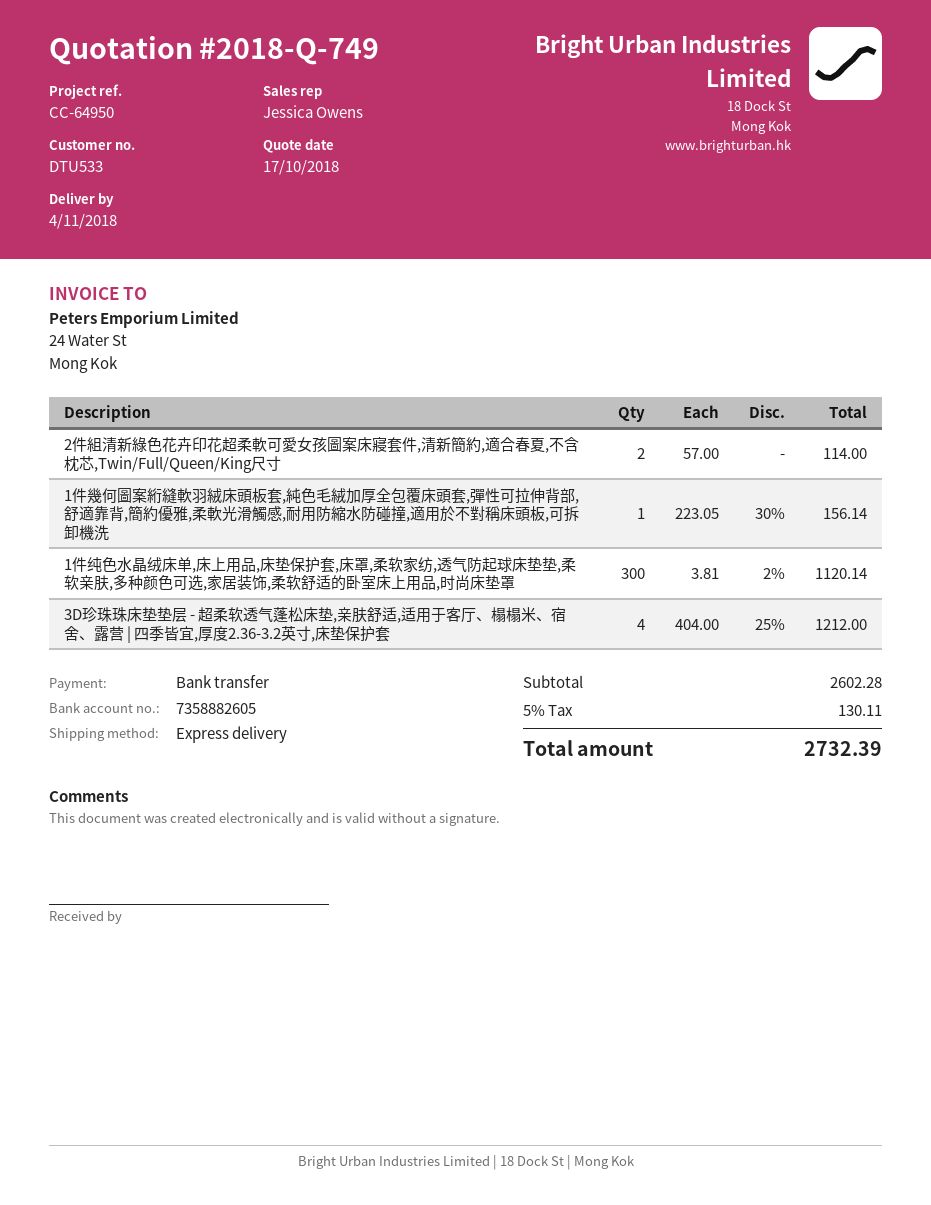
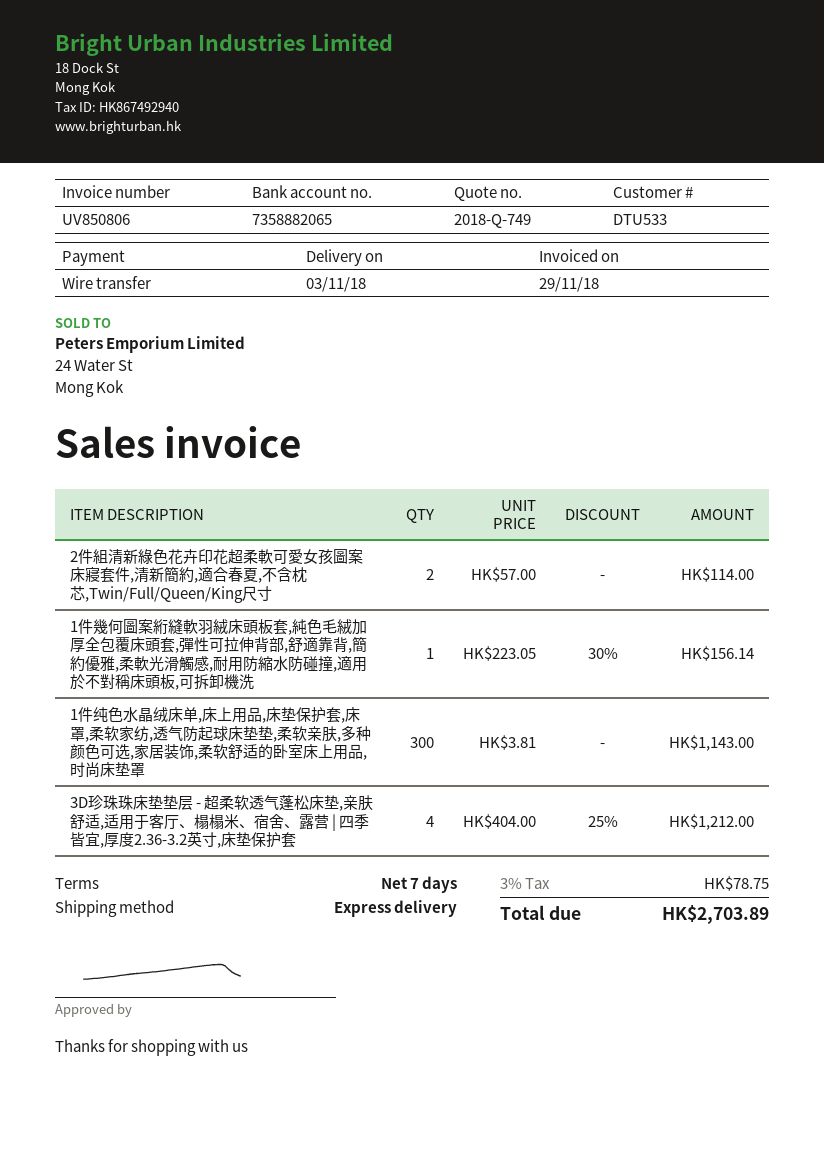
delivery date: 2018-11-04 -> 2018-11-03
bank account: 7358882605 -> 7358882065
1件纯色水晶绒床单,床上用品,床垫保护套,床罩,柔软家纺,透气防起球床垫垫,柔软亲肤,多种颜色可选,家居装饰,柔软舒适的卧室床上用品,时尚床垫罩: 300 x 3.81 - 2% = 1120.14 -> 300 x 3.81 = 1143.00
tax: 5% = 130.11 -> 3% = 78.75
total: 2732.39 -> 2703.89

